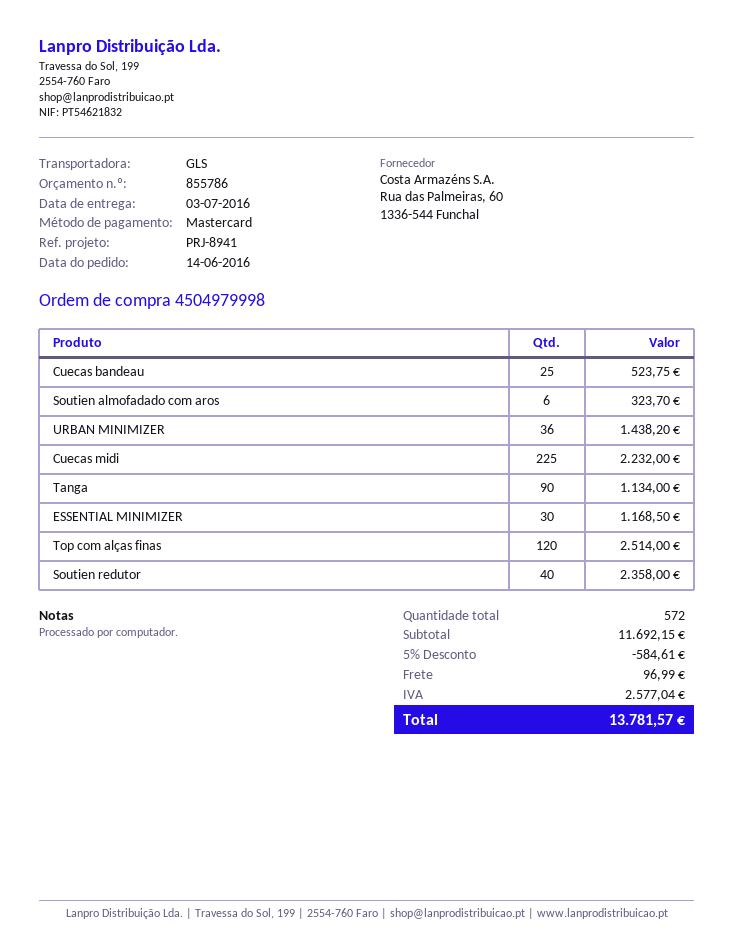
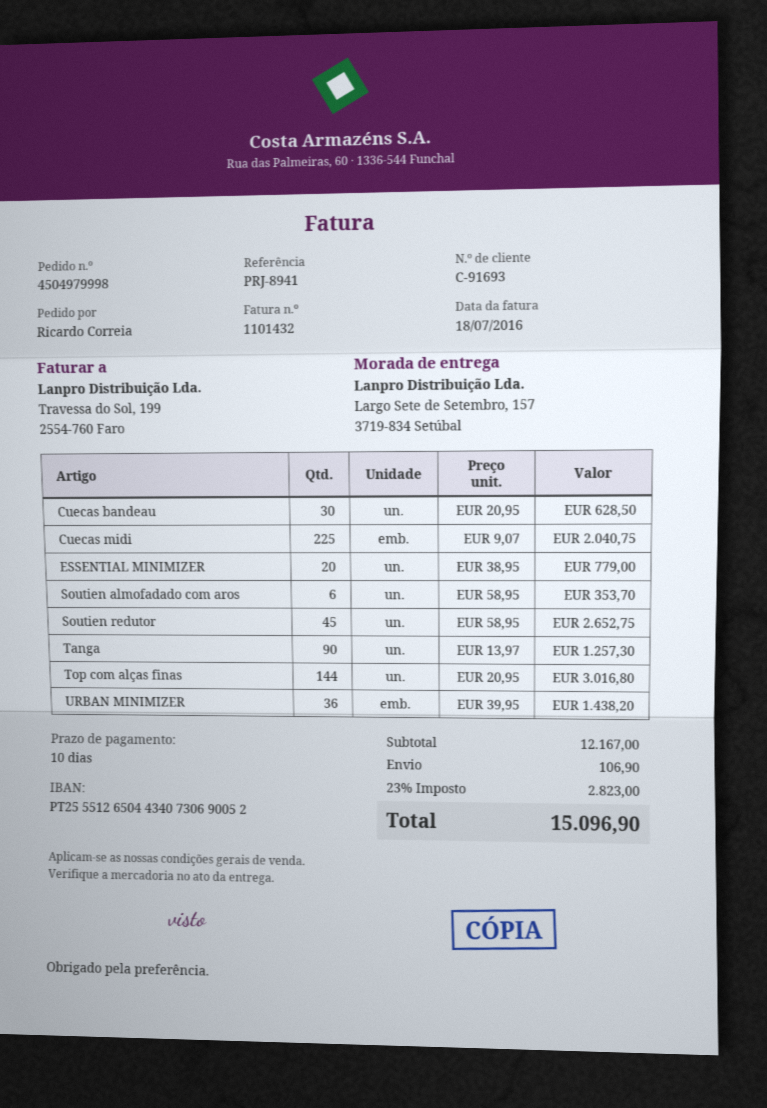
Cuecas bandeau: 25 for 523.75 -> 30 for 628.50
Soutien almofadado com aros: 6 for 323.70 -> 6 for 353.70
Cuecas midi: 225 for 2232.00 -> 225 for 2040.75
Tanga: 90 for 1134.00 -> 90 for 1257.30
ESSENTIAL MINIMIZER: 30 for 1168.50 -> 20 for 779.00
Top com alças finas: 120 for 2514.00 -> 144 for 3016.80
Soutien redutor: 40 for 2358.00 -> 45 for 2652.75
subtotal: 11692.15 -> 12167.00
discount: 5% = 584.61 -> none
shipping: 96.99 -> 106.90
tax: 2577.04 -> 2823.00
total: 13781.57 -> 15096.90

